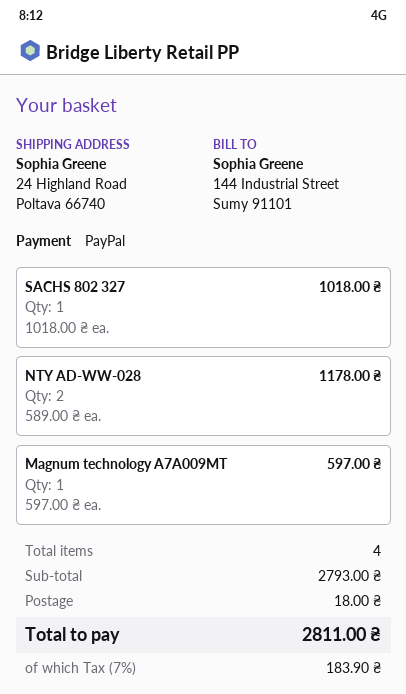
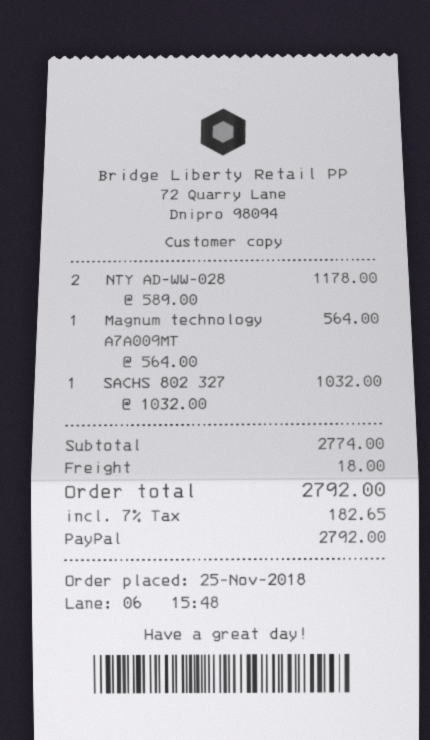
SACHS 802 327: 1 x 1018.00 = 1018.00 -> 1 x 1032.00 = 1032.00
Magnum technology A7A009MT: 1 x 597.00 = 597.00 -> 1 x 564.00 = 564.00
subtotal: 2793.00 -> 2774.00
tax: 7% = 183.90 -> 7% = 182.65
total: 2811.00 -> 2792.00

